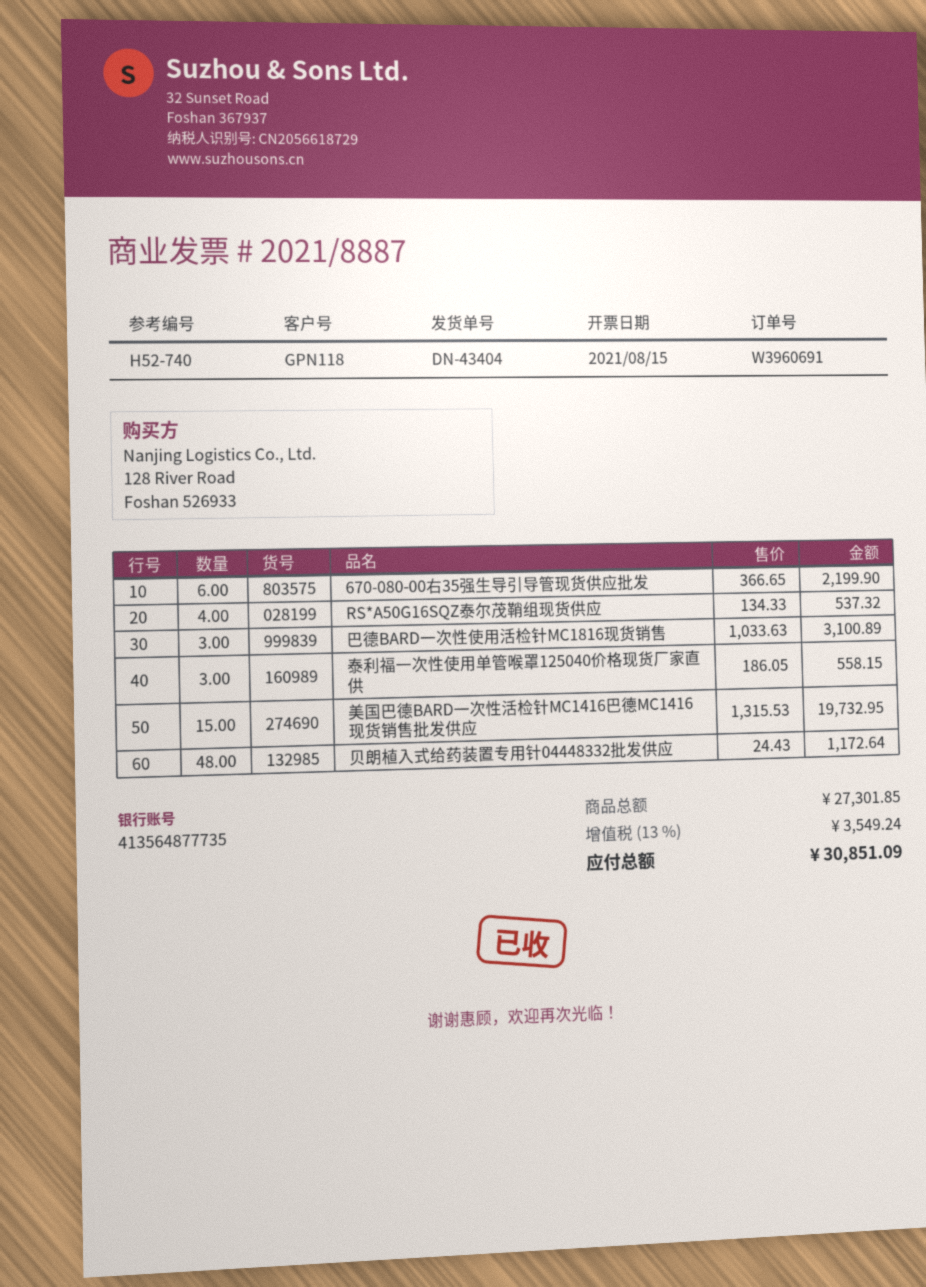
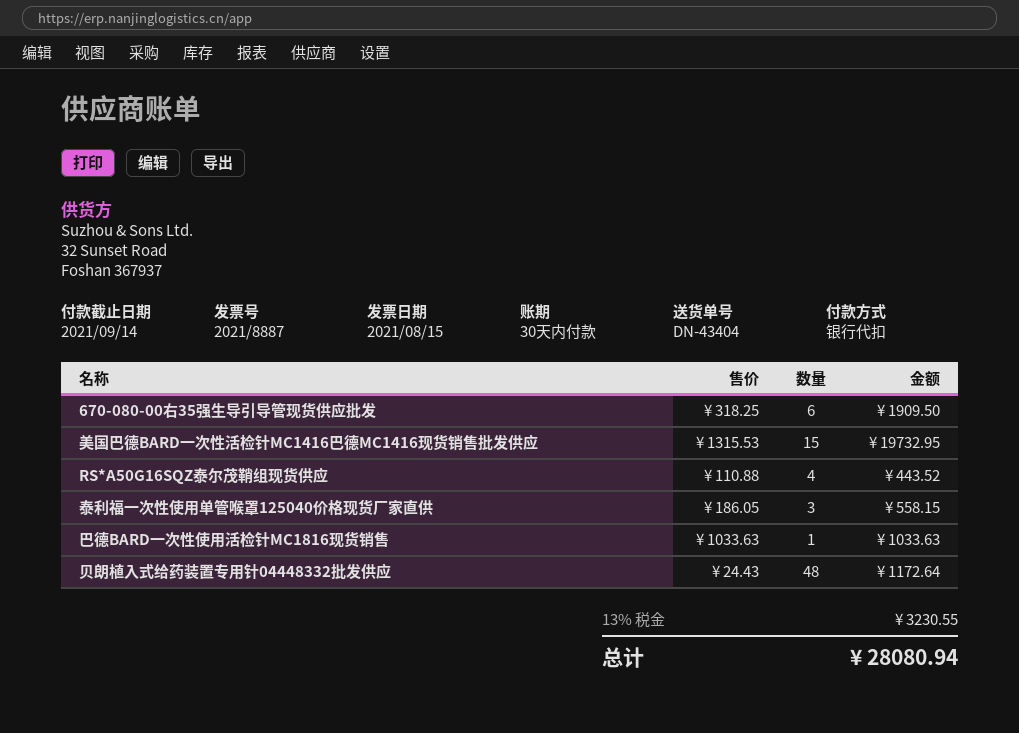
670-080-00右35强生导引导管现货供应批发: 6 x 366.65 = 2199.90 -> 6 x 318.25 = 1909.50
RS*A50G16SQZ泰尔茂鞘组现货供应: 4 x 134.33 = 537.32 -> 4 x 110.88 = 443.52
巴德BARD一次性使用活检针MC1816现货销售: 3 x 1033.63 = 3100.89 -> 1 x 1033.63 = 1033.63
tax: 13% = 3549.24 -> 13% = 3230.55
total: 30851.09 -> 28080.94

